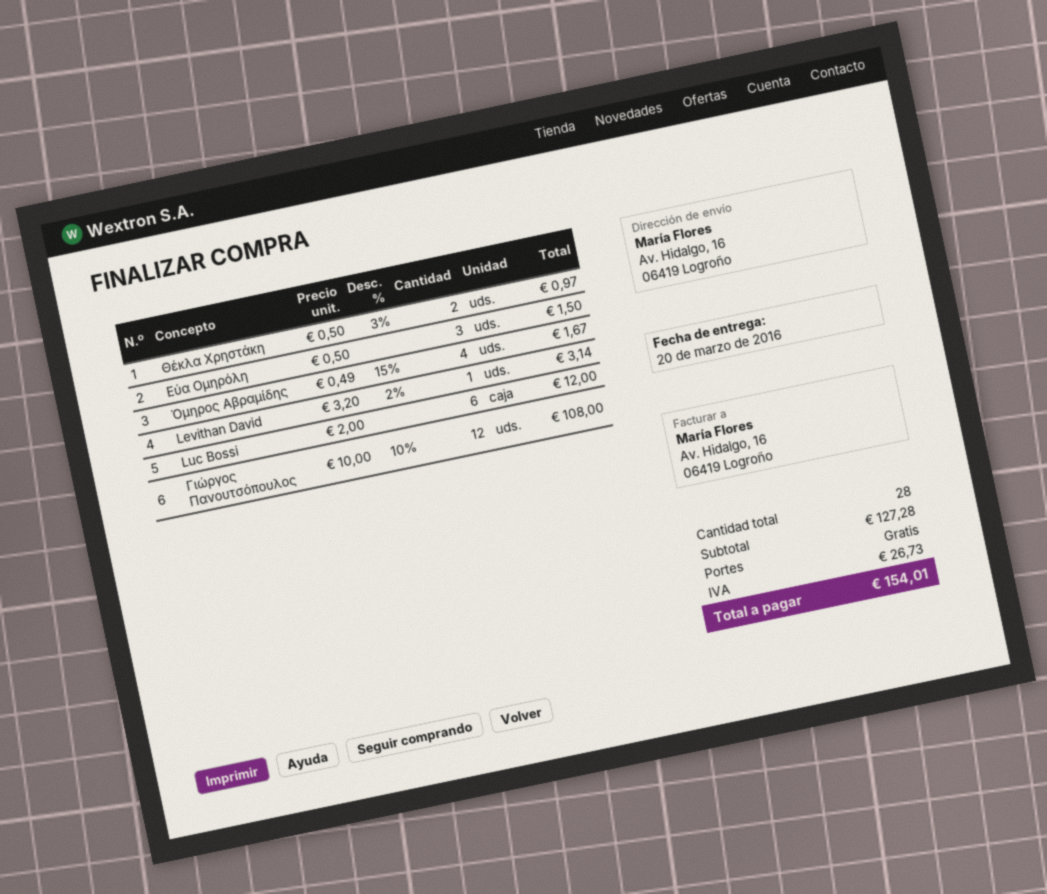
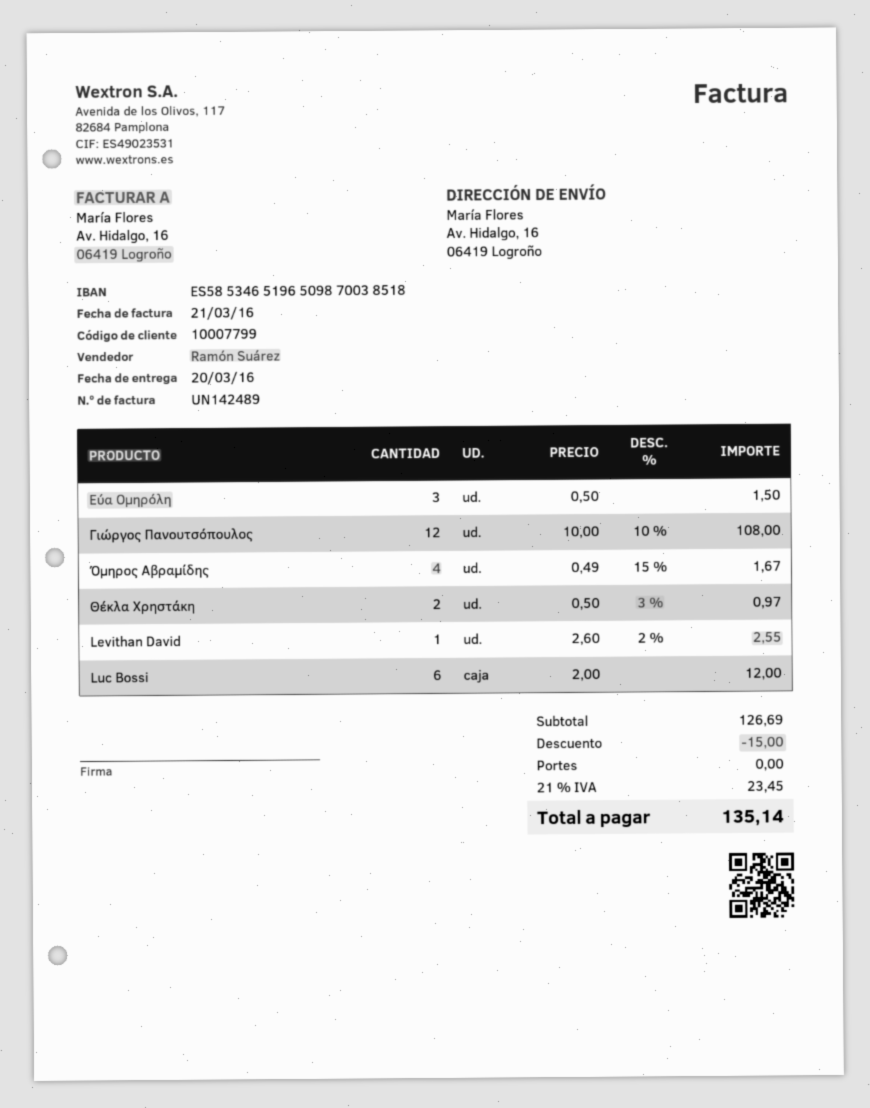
Levithan David: 1 x 3.20 - 2% = 3.14 -> 1 x 2.60 - 2% = 2.55
subtotal: 127.28 -> 126.69
discount: none -> 15.00
tax: 26.73 -> 23.45
total: 154.01 -> 135.14

